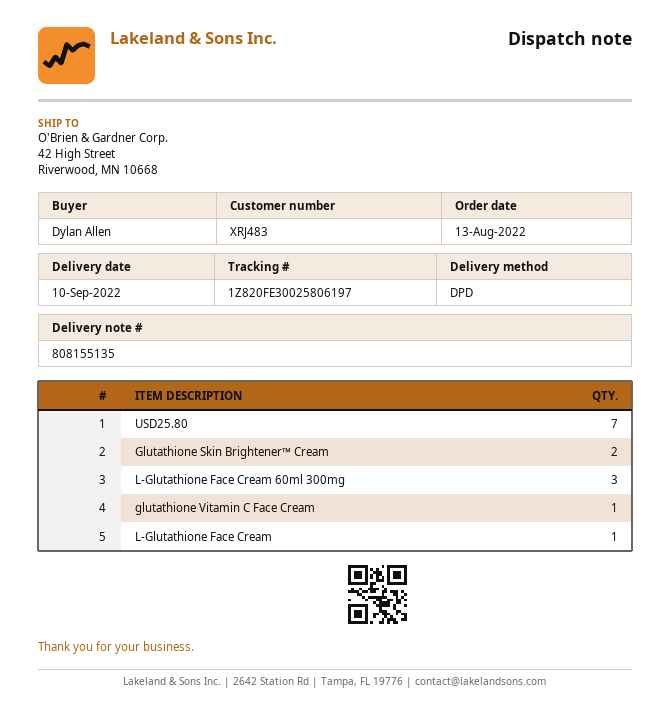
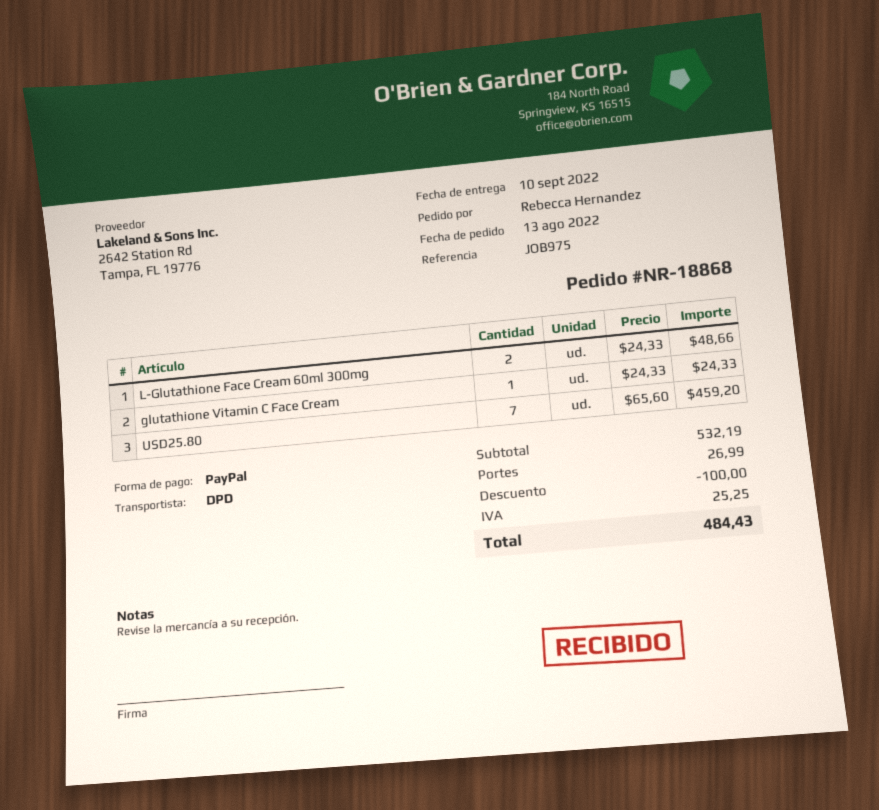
ordered by: Dylan Allen -> Rebecca Hernandez
Glutathione Skin Brightener™ Cream: 2 -> none
L-Glutathione Face Cream 60ml 300mg: 3 -> 2
L-Glutathione Face Cream: 1 -> none

